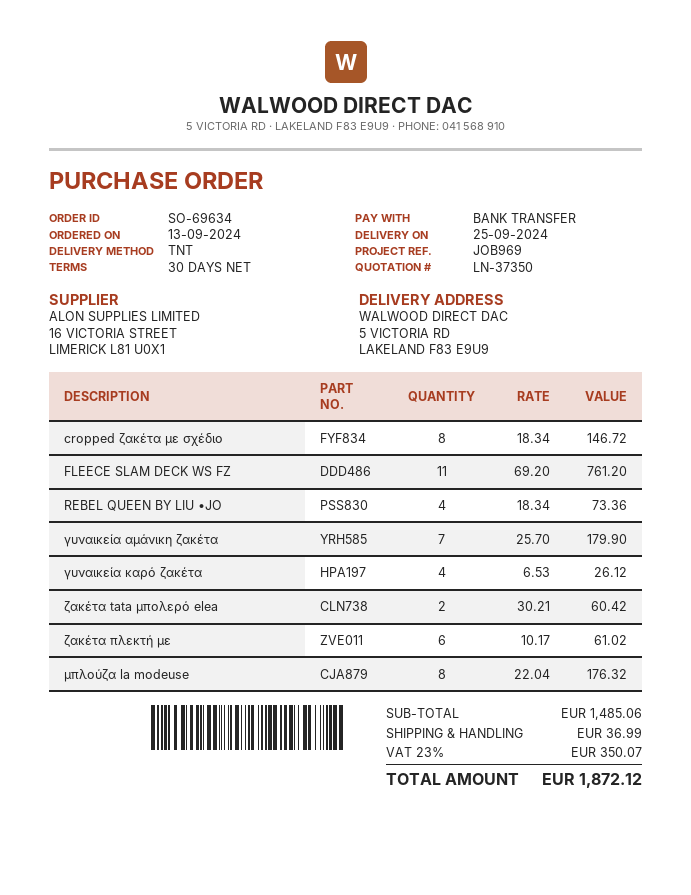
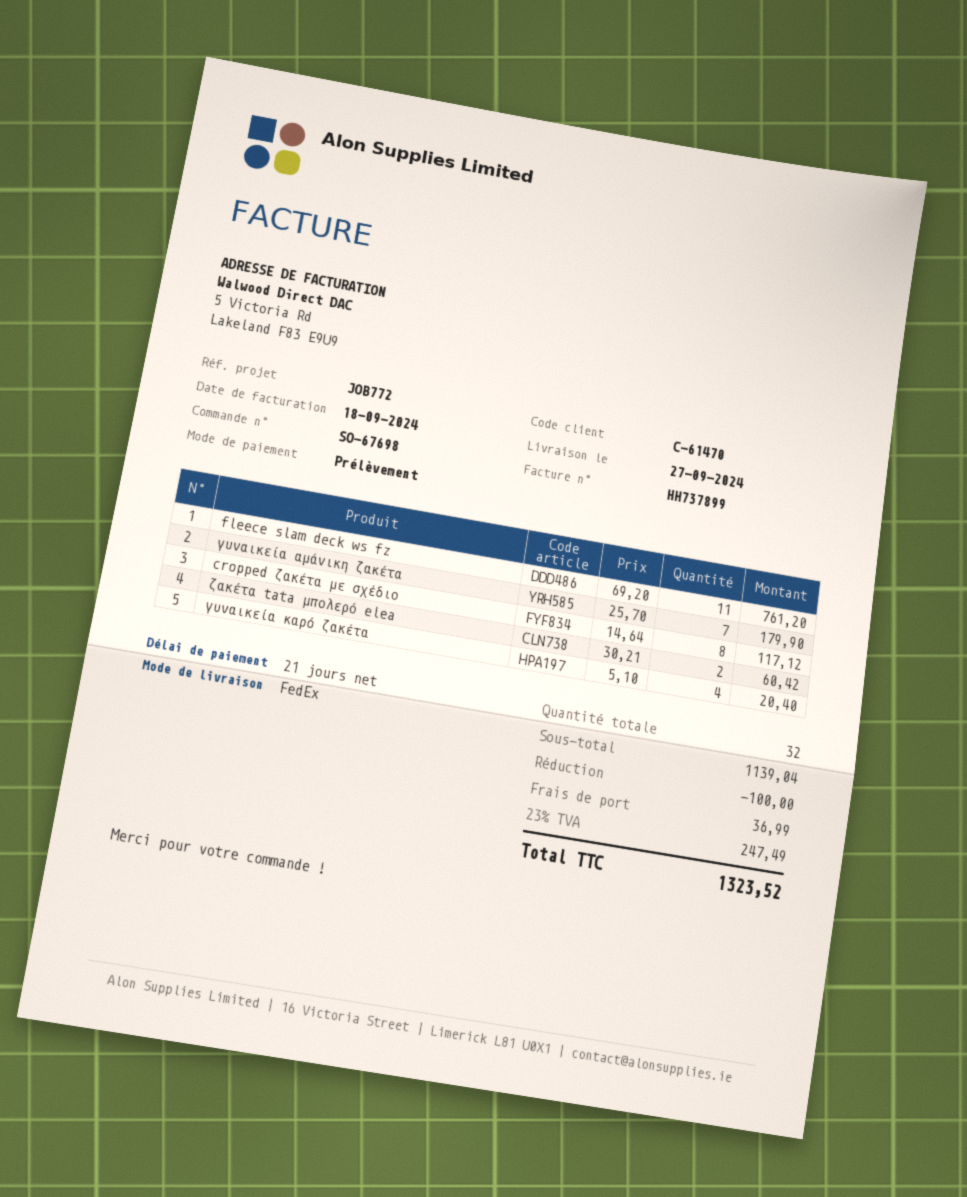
order number: SO-69634 -> SO-67698
delivery date: 2024-09-25 -> 2024-09-27
payment terms: 30 days -> 21 days
reference: JOB969 -> JOB772
payment method: bank transfer -> direct debit
shipping method: TNT -> FedEx
cropped ζακέτα με σχέδιο: 8 x 18.34 = 146.72 -> 8 x 14.64 = 117.12
REBEL QUEEN BY LIU •JO: 4 x 18.34 = 73.36 -> none
γυναικεία καρό ζακέτα: 4 x 6.53 = 26.12 -> 4 x 5.10 = 20.40
ζακέτα πλεκτή με: 6 x 10.17 = 61.02 -> none
μπλούζα la modeuse: 8 x 22.04 = 176.32 -> none
subtotal: 1485.06 -> 1139.04
discount: none -> 100.00
tax: 23% = 350.07 -> 23% = 247.49
total: 1872.12 -> 1323.52

